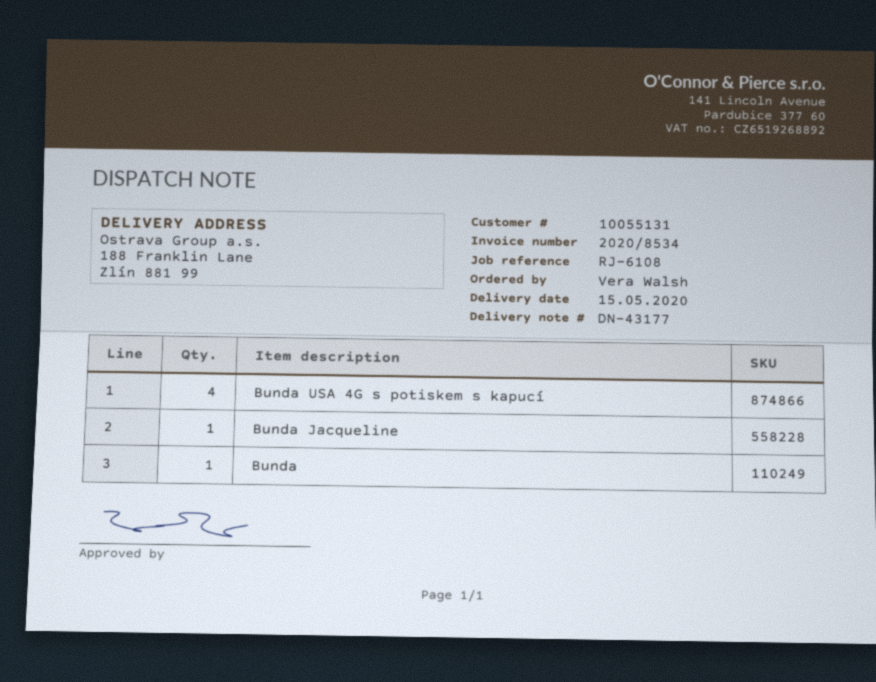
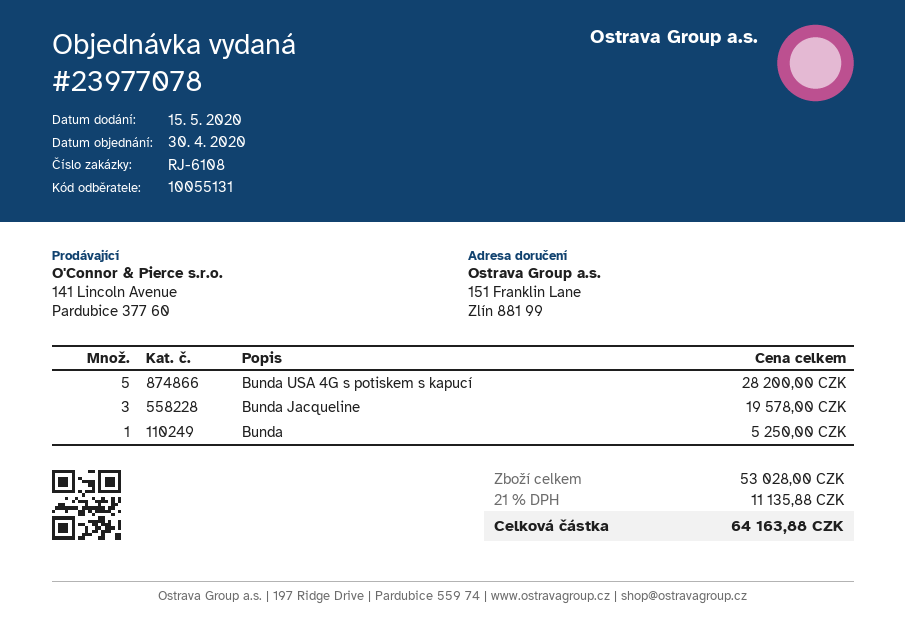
ship to: 188 Franklin Lane, Zlín 881 99 -> 151 Franklin Lane, Zlín 881 99
Bunda USA 4G s potiskem s kapucí: 4 -> 5
Bunda Jacqueline: 1 -> 3

